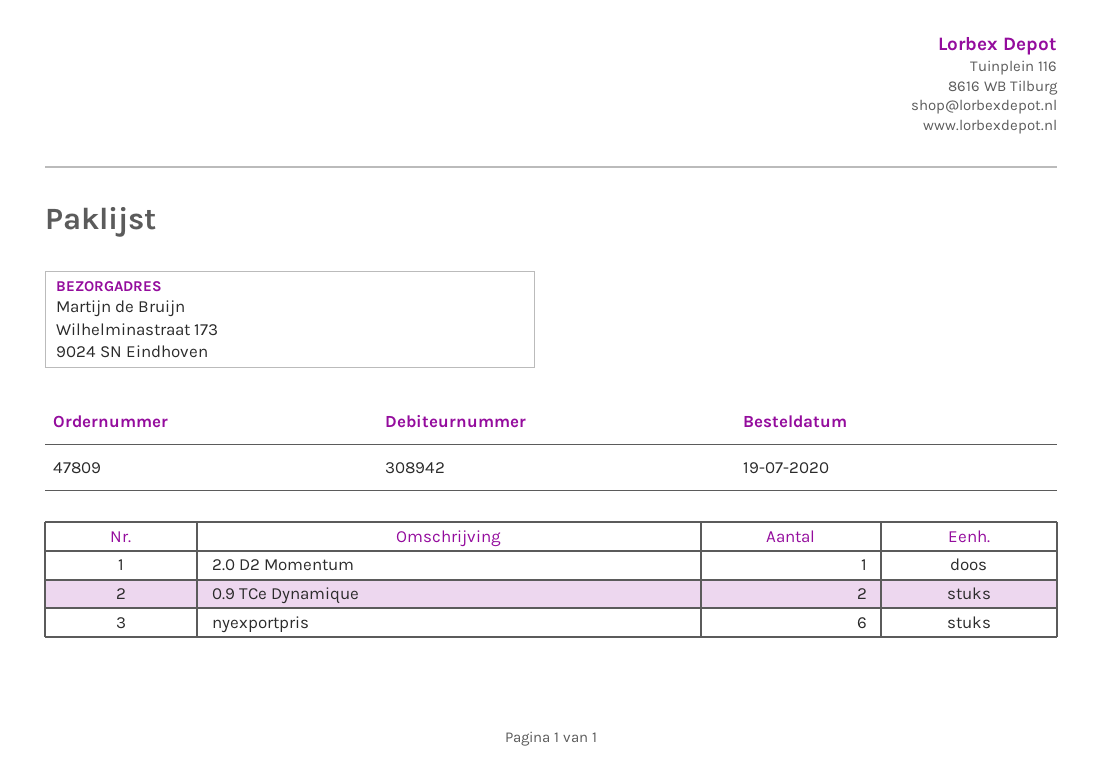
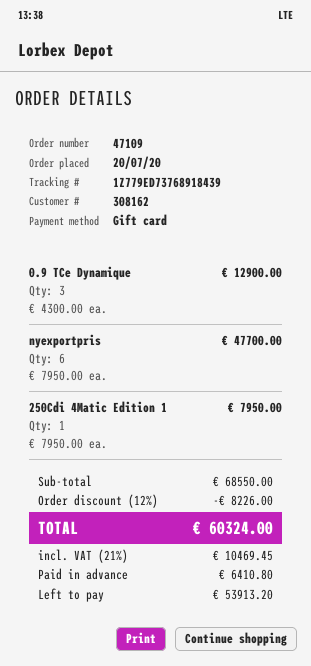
order number: 47809 -> 47109
order date: 2020-07-19 -> 2020-07-20
customer number: 308942 -> 308162
2.0 D2 Momentum: 1 -> none
0.9 TCe Dynamique: 2 -> 3
250Cdi 4Matic Edition 1: none -> 1

